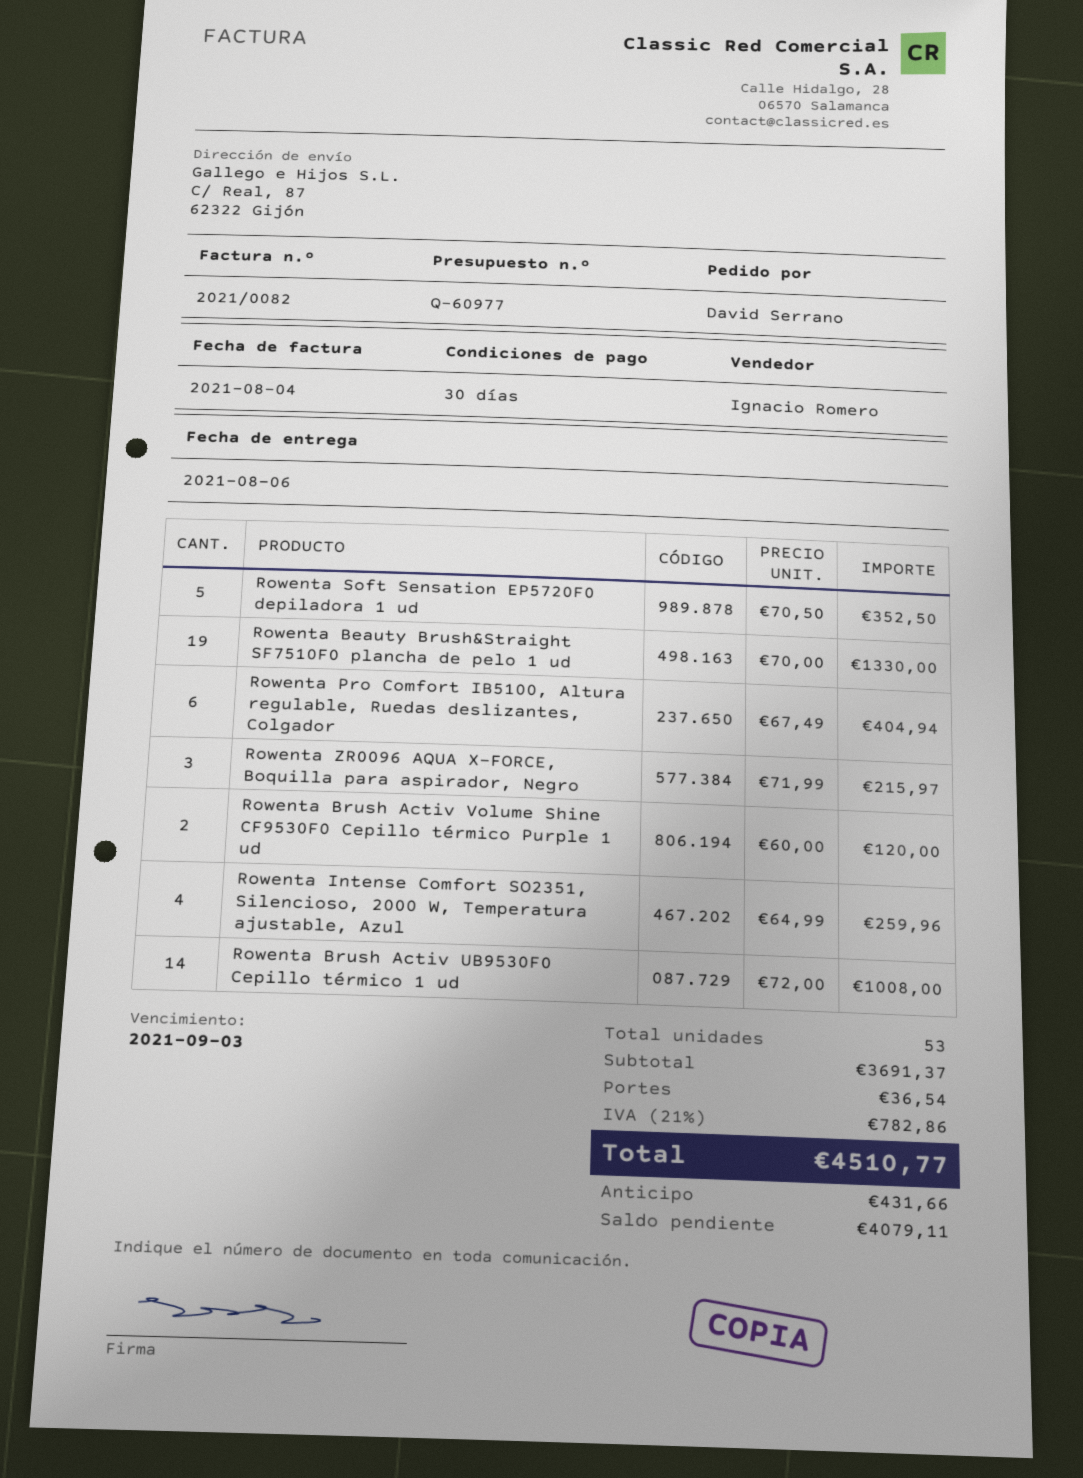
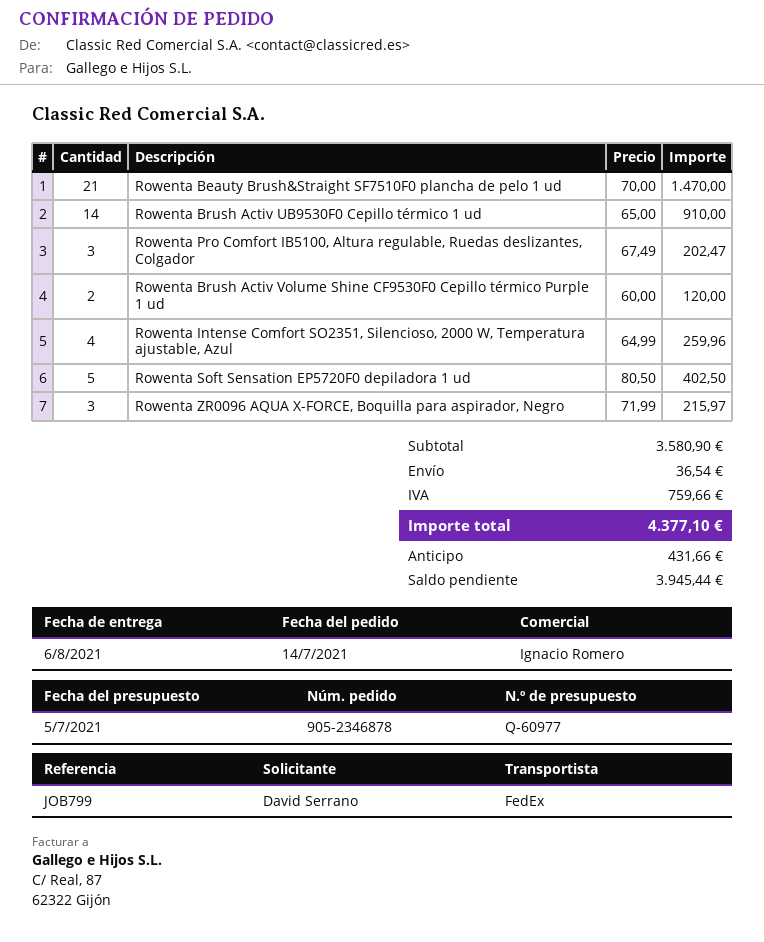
Rowenta Soft Sensation EP5720F0 depiladora 1 ud: 5 x 70.50 = 352.50 -> 5 x 80.50 = 402.50
Rowenta Beauty Brush&Straight SF7510F0 plancha de pelo 1 ud: 19 x 70.00 = 1330.00 -> 21 x 70.00 = 1470.00
Rowenta Pro Comfort IB5100, Altura regulable, Ruedas deslizantes, Colgador: 6 x 67.49 = 404.94 -> 3 x 67.49 = 202.47
Rowenta Brush Activ UB9530F0 Cepillo térmico 1 ud: 14 x 72.00 = 1008.00 -> 14 x 65.00 = 910.00
subtotal: 3691.37 -> 3580.90
tax: 782.86 -> 759.66
total: 4510.77 -> 4377.10
balance: 4079.11 -> 3945.44

